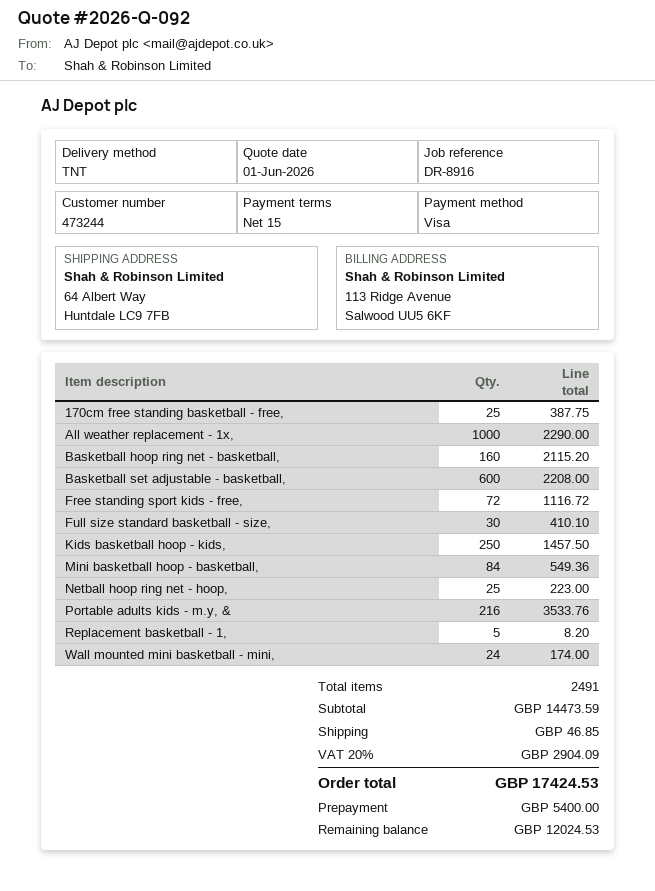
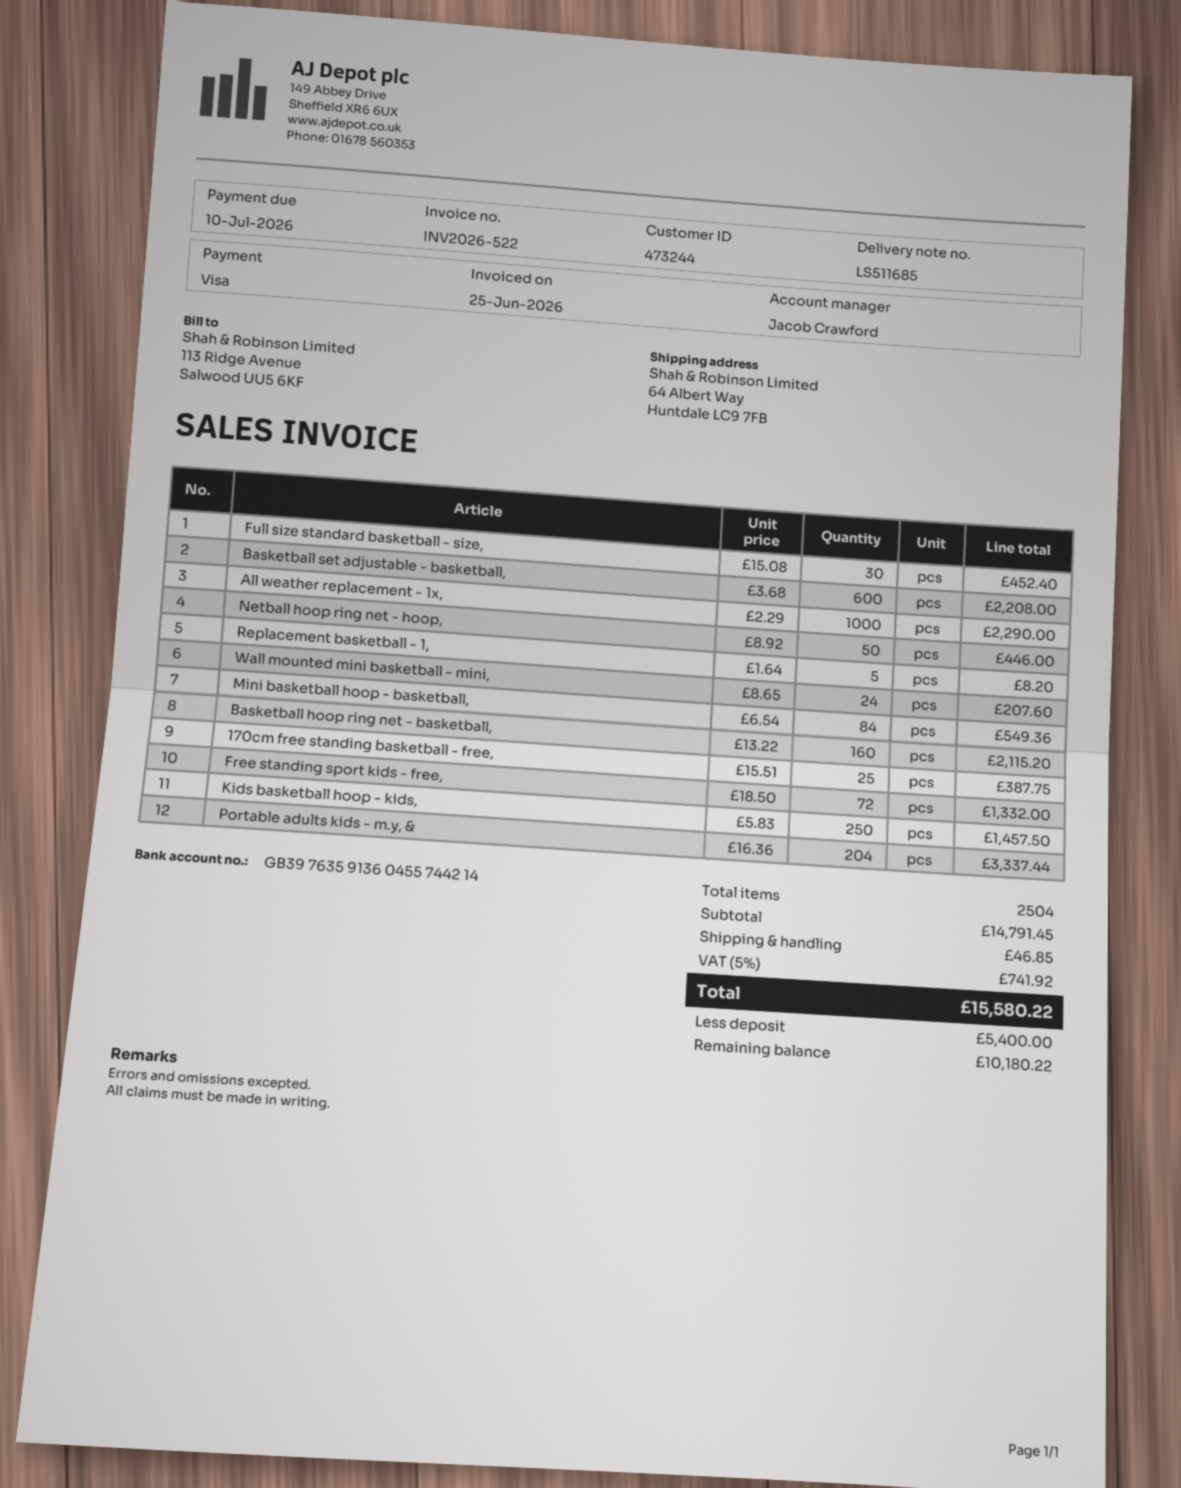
Free standing sport kids - free,: 72 for 1116.72 -> 72 for 1332.00
Full size standard basketball - size,: 30 for 410.10 -> 30 for 452.40
Netball hoop ring net - hoop,: 25 for 223.00 -> 50 for 446.00
Portable adults kids - m.y, &: 216 for 3533.76 -> 204 for 3337.44
Wall mounted mini basketball - mini,: 24 for 174.00 -> 24 for 207.60
total quantity: 2491 -> 2504
subtotal: 14473.59 -> 14791.45
tax: 20% = 2904.09 -> 5% = 741.92
total: 17424.53 -> 15580.22
balance: 12024.53 -> 10180.22

